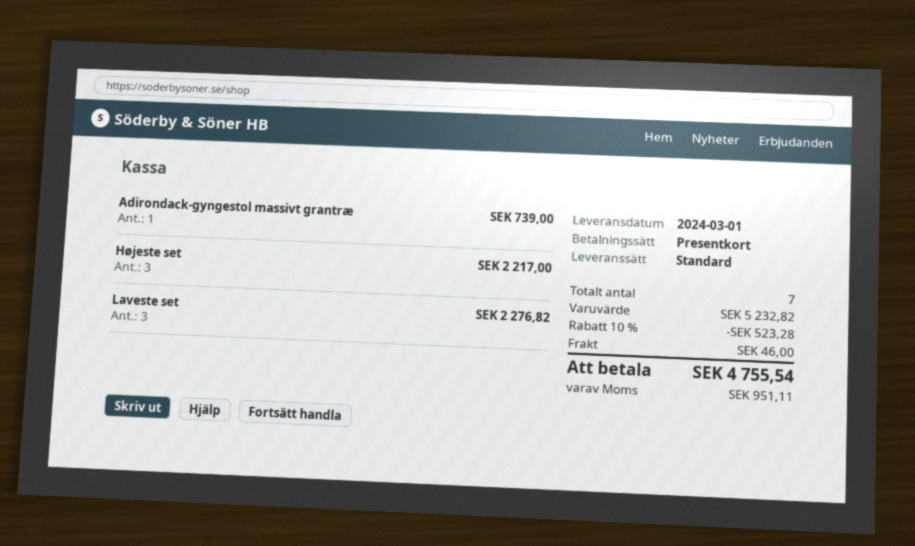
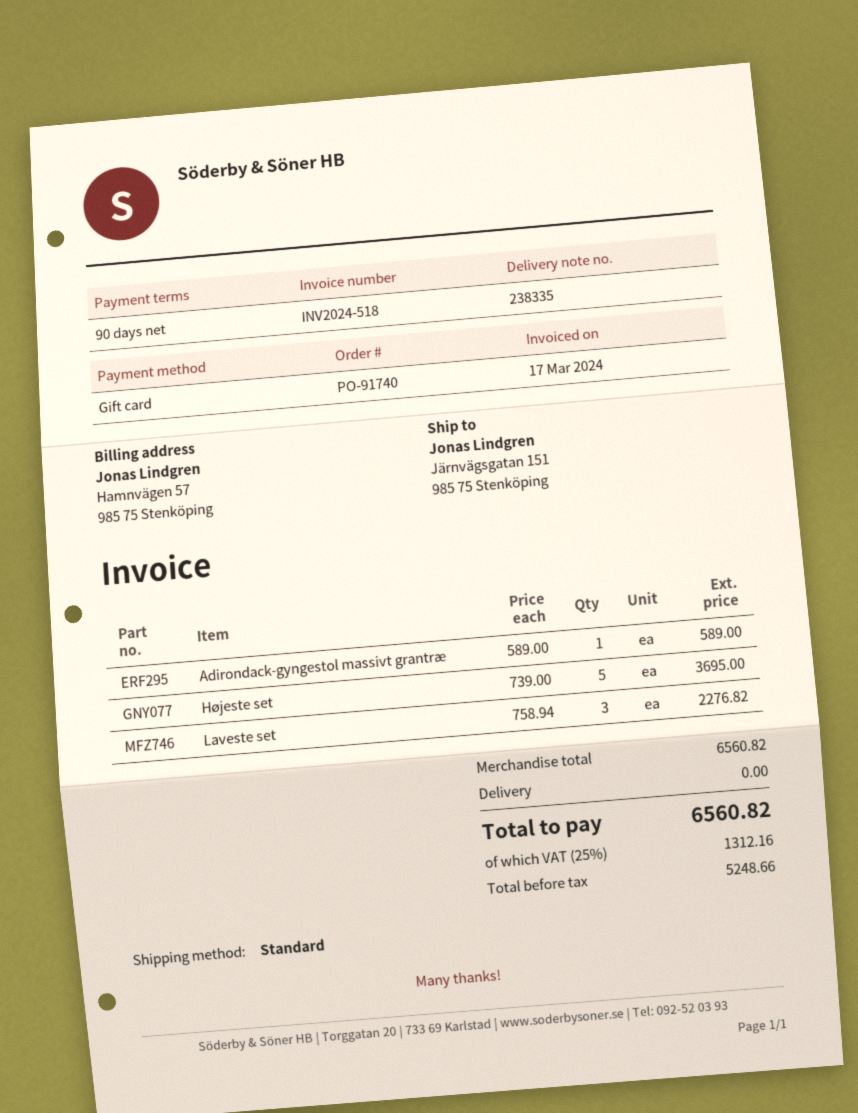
Adirondack-gyngestol massivt grantræ: 1 for 739.00 -> 1 for 589.00
Højeste set: 3 for 2217.00 -> 5 for 3695.00
subtotal: 5232.82 -> 6560.82
discount: 10% = 523.28 -> none
shipping: 46.00 -> 0.00
tax: 951.11 -> 1312.16
total: 4755.54 -> 6560.82

